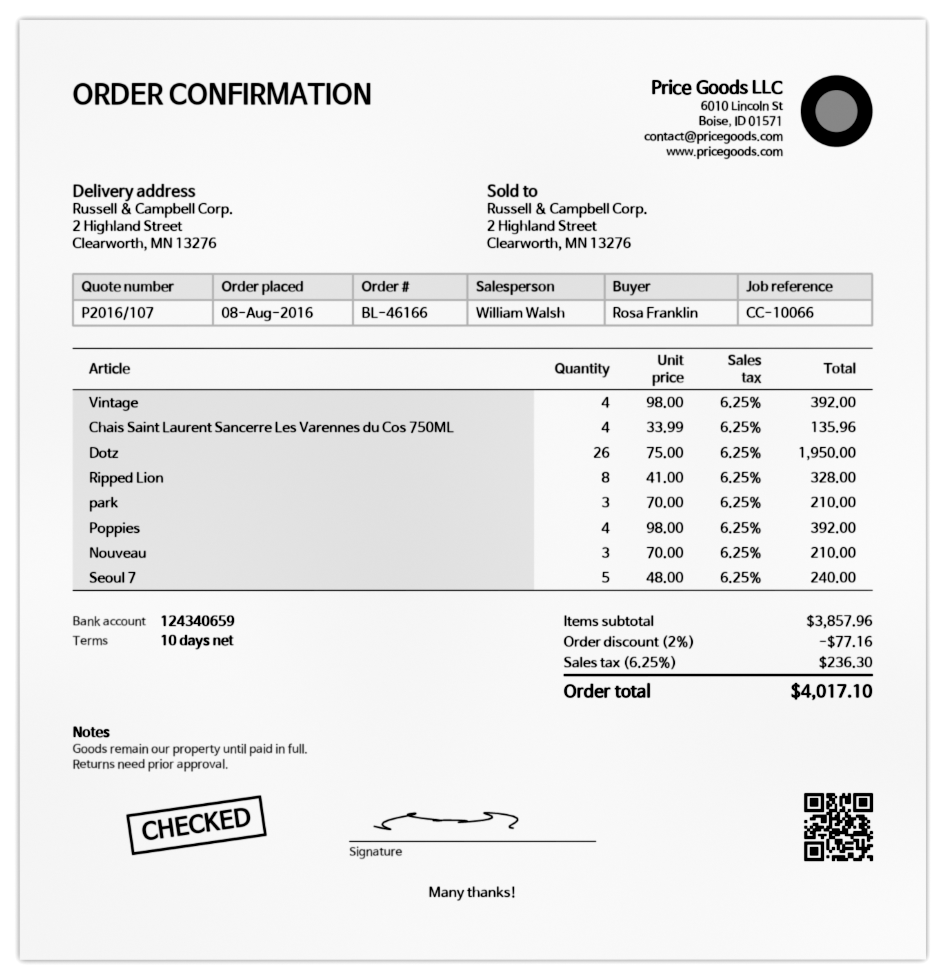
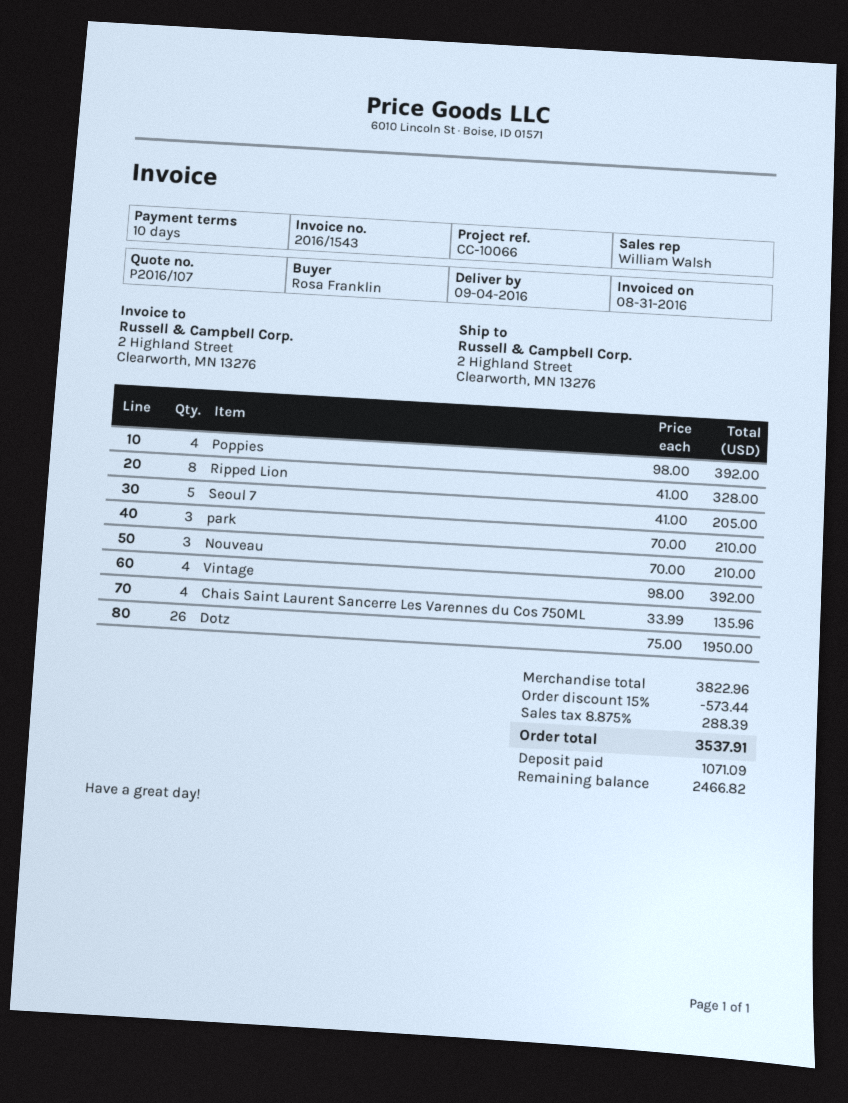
Seoul 7: 5 x 48.00 = 240.00 -> 5 x 41.00 = 205.00
subtotal: 3857.96 -> 3822.96
discount: 2% = 77.16 -> 15% = 573.44
tax: 6.25% = 236.30 -> 8.875% = 288.39
total: 4017.10 -> 3537.91

